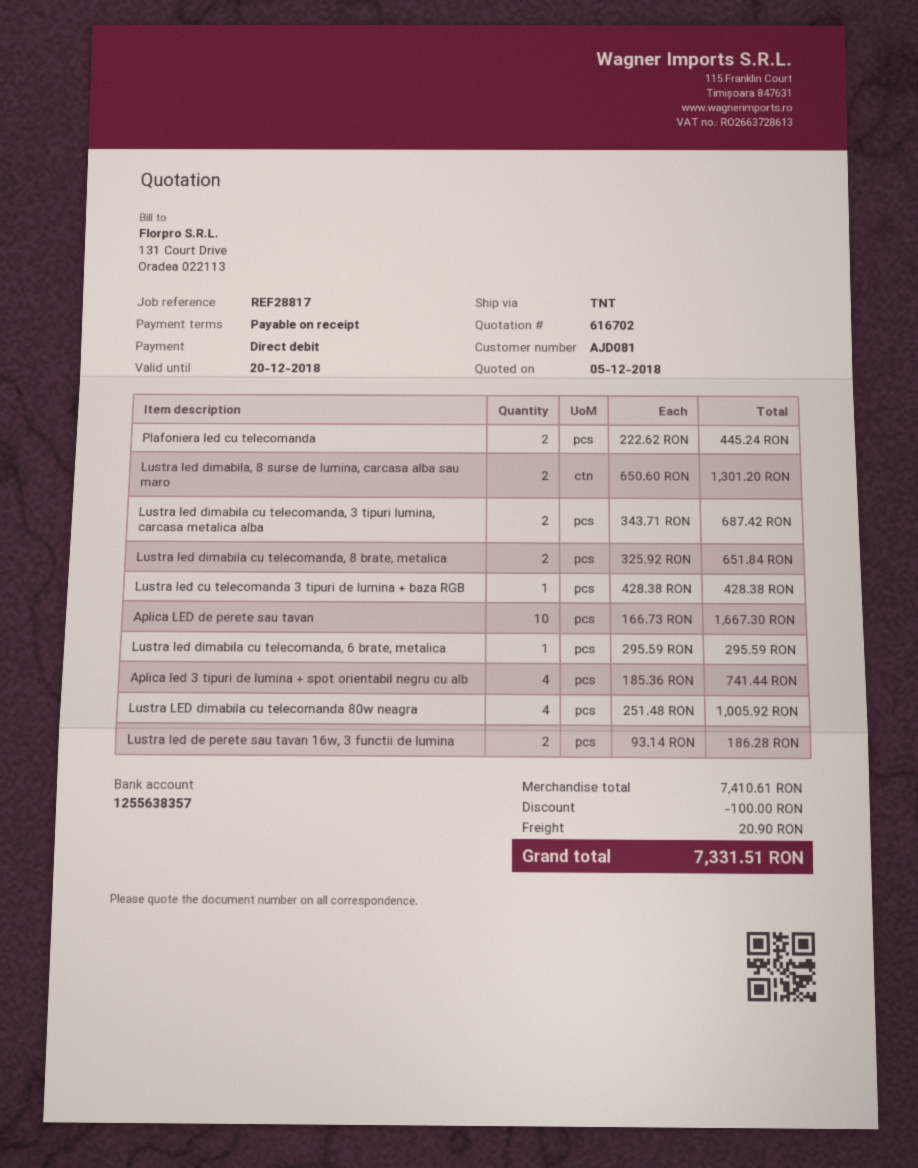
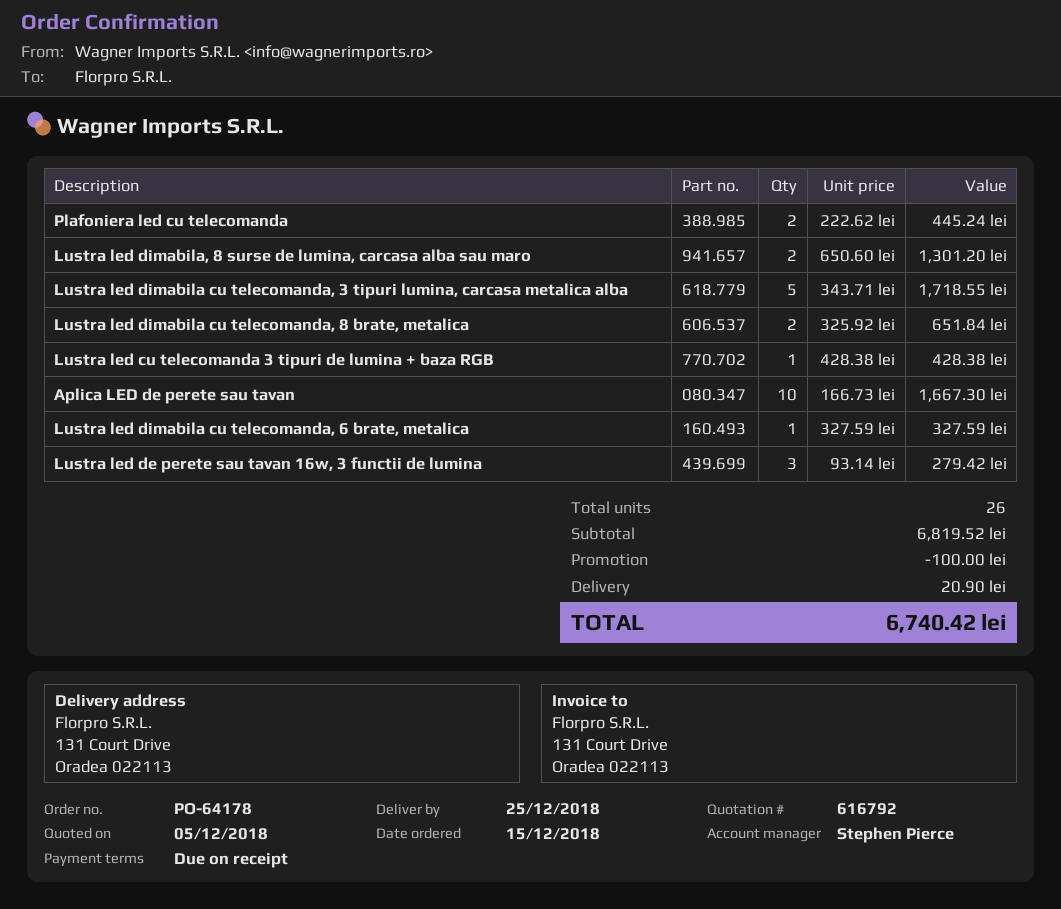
quote number: 616702 -> 616792
Lustra led dimabila cu telecomanda, 3 tipuri lumina, carcasa metalica alba: 2 x 343.71 = 687.42 -> 5 x 343.71 = 1718.55
Lustra led dimabila cu telecomanda, 6 brate, metalica: 1 x 295.59 = 295.59 -> 1 x 327.59 = 327.59
Aplica led 3 tipuri de lumina + spot orientabil negru cu alb: 4 x 185.36 = 741.44 -> none
Lustra LED dimabila cu telecomanda 80w neagra: 4 x 251.48 = 1005.92 -> none
Lustra led de perete sau tavan 16w, 3 functii de lumina: 2 x 93.14 = 186.28 -> 3 x 93.14 = 279.42
subtotal: 7410.61 -> 6819.52
total: 7331.51 -> 6740.42

